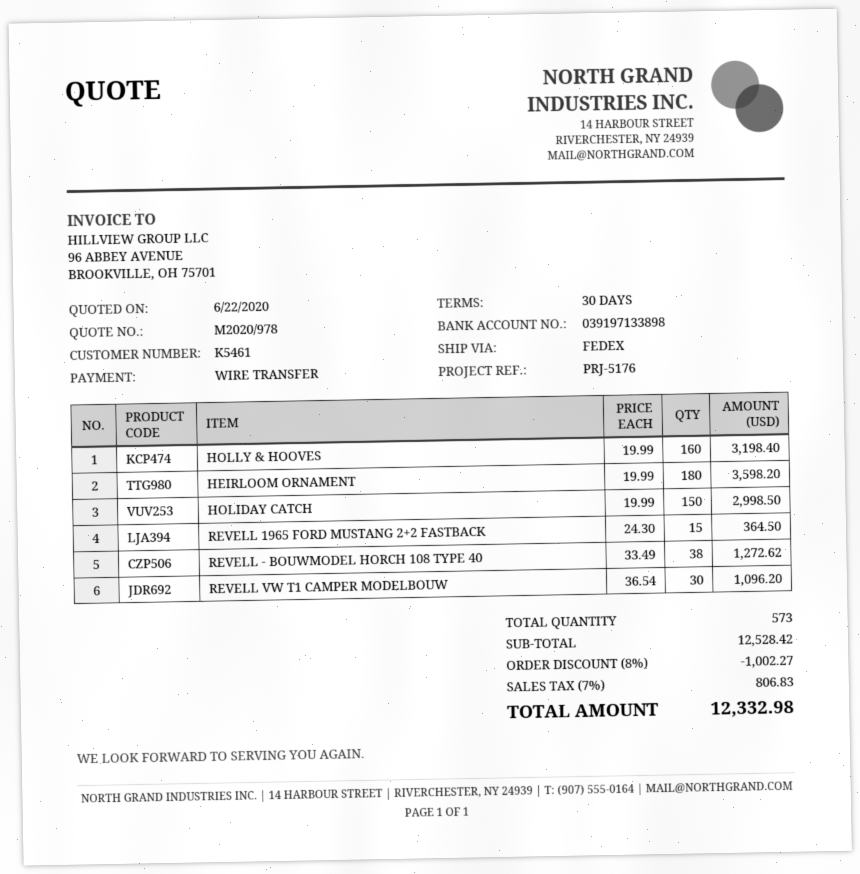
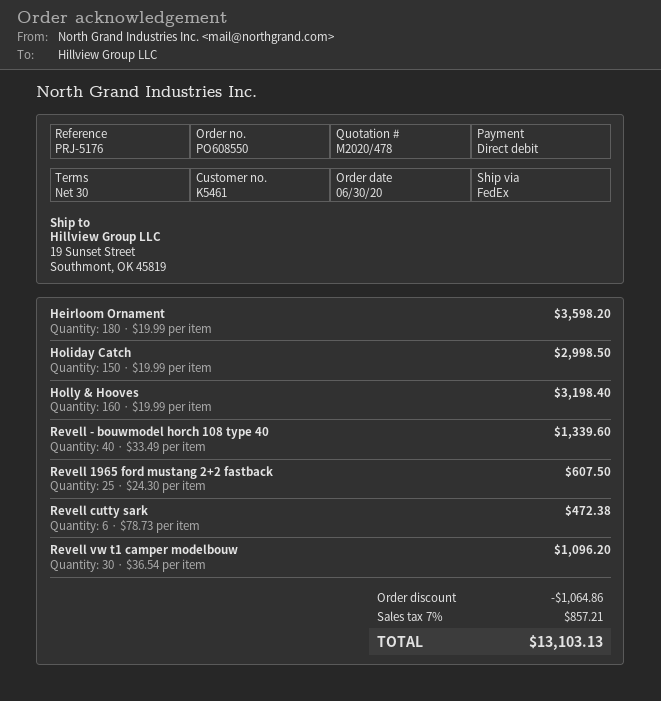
quote number: M2020/978 -> M2020/478
payment method: bank transfer -> direct debit
REVELL 1965 FORD MUSTANG 2+2 FASTBACK: 15 x 24.30 = 364.50 -> 25 x 24.30 = 607.50
REVELL - BOUWMODEL HORCH 108 TYPE 40: 38 x 33.49 = 1272.62 -> 40 x 33.49 = 1339.60
Revell cutty sark: none -> 6 x 78.73 = 472.38
discount: 1002.27 -> 1064.86
tax: 7% = 806.83 -> 7% = 857.21
total: 12332.98 -> 13103.13

